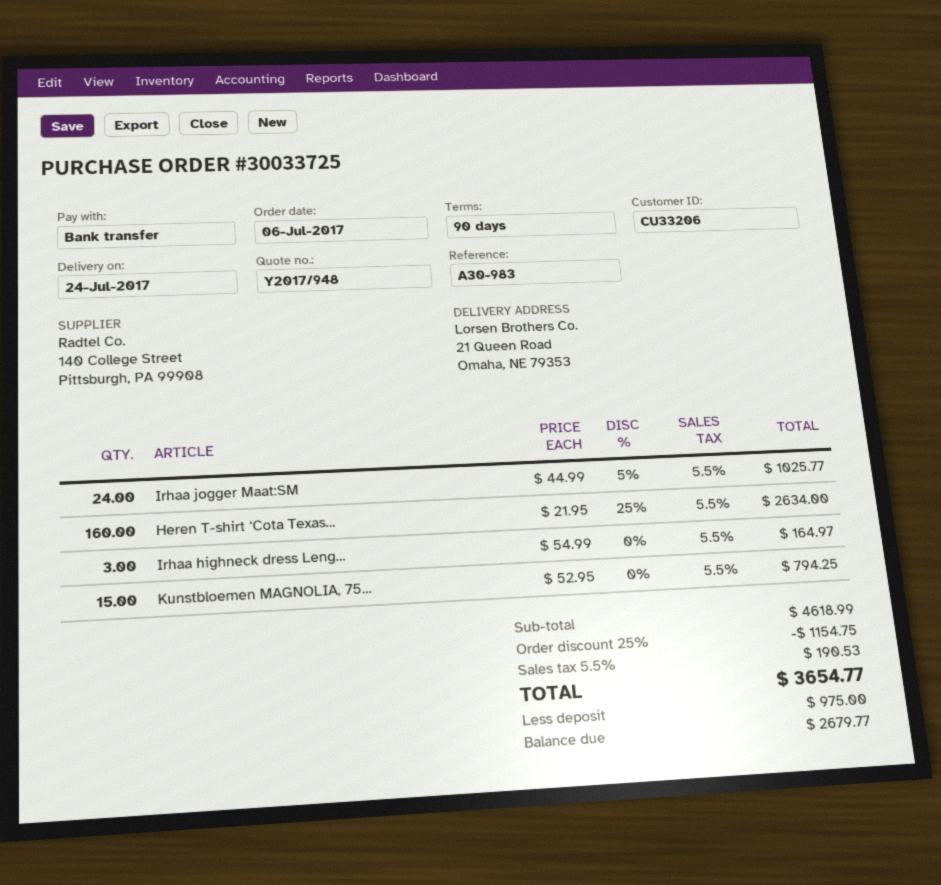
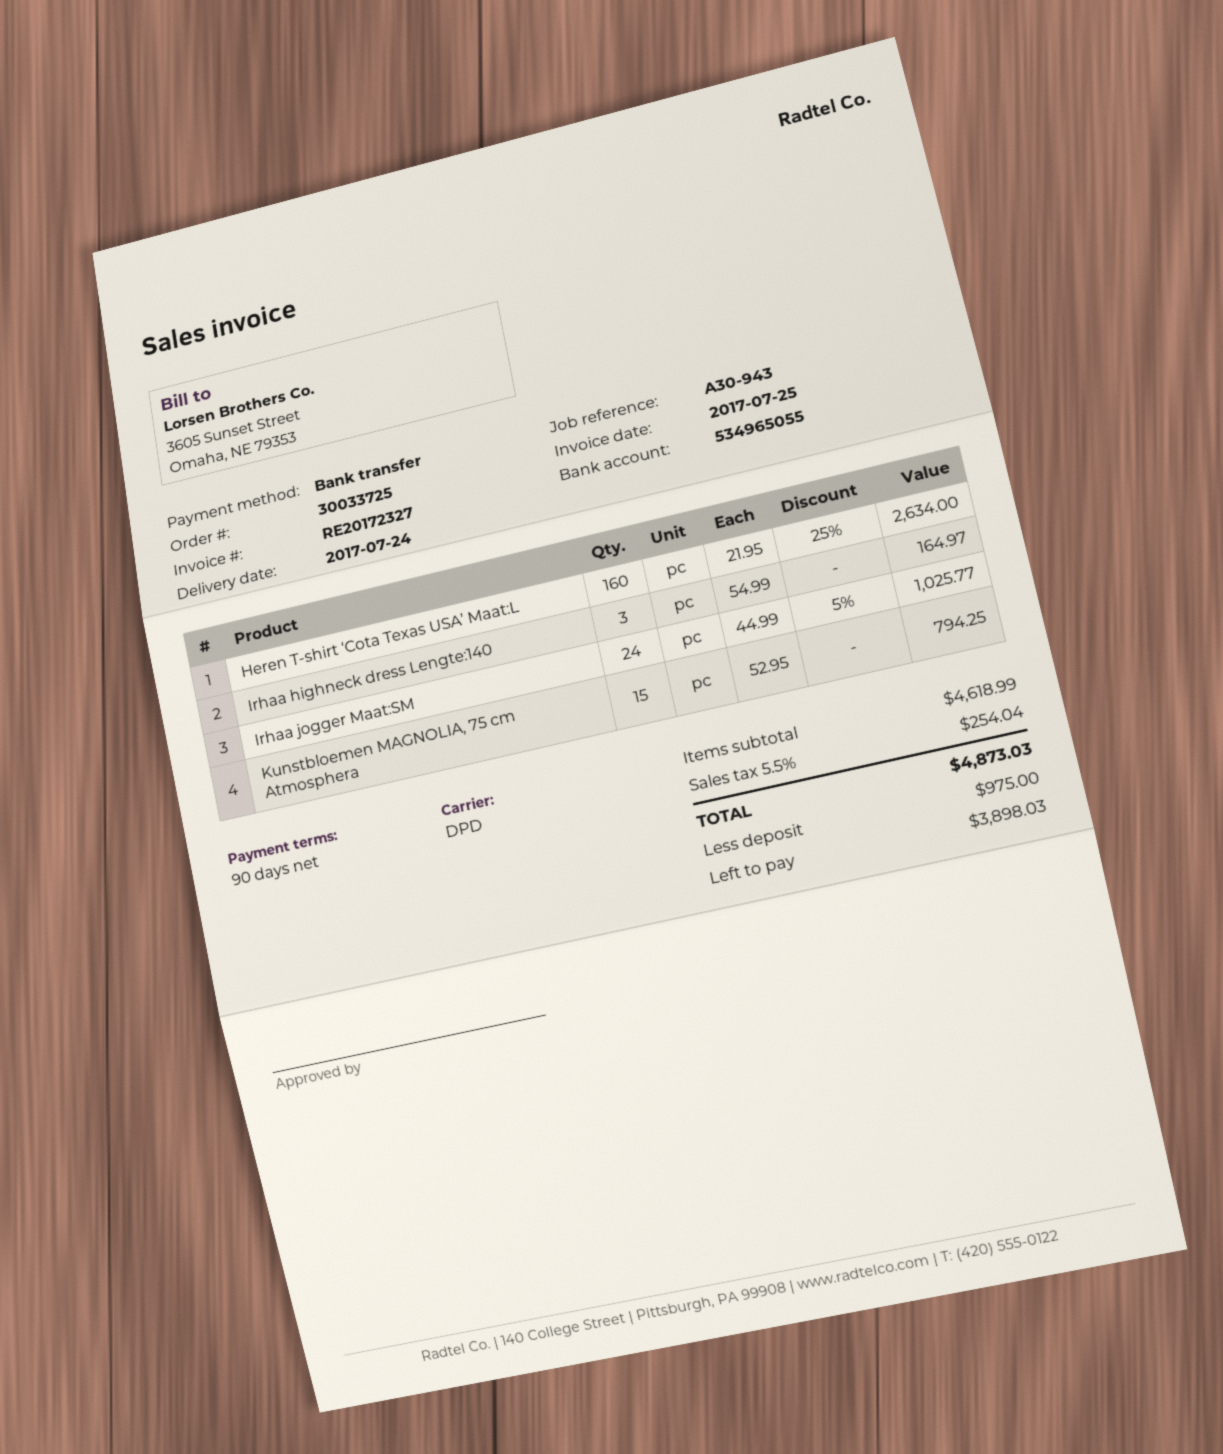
reference: A30-983 -> A30-943
discount: 25% = 1154.75 -> none
tax: 5.5% = 190.53 -> 5.5% = 254.04
total: 3654.77 -> 4873.03
balance: 2679.77 -> 3898.03

